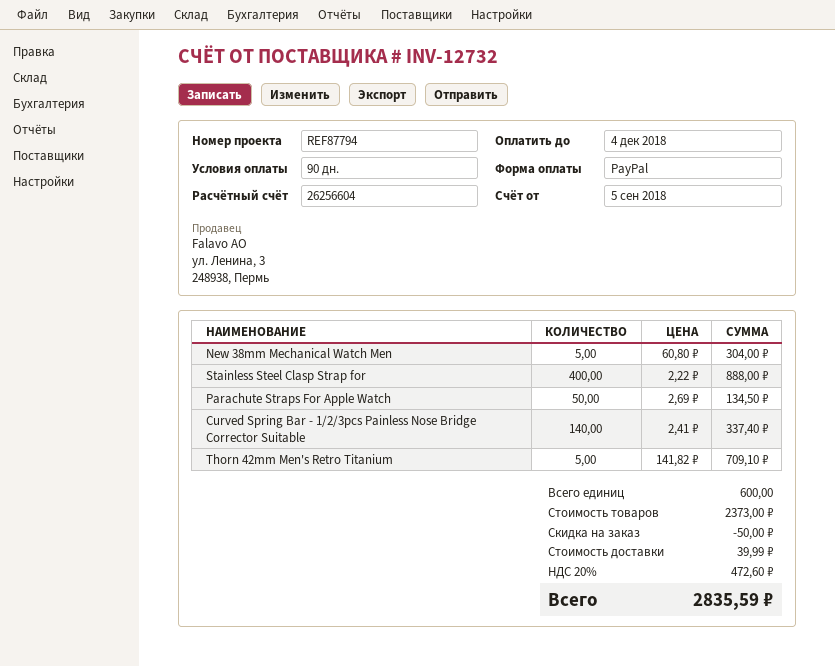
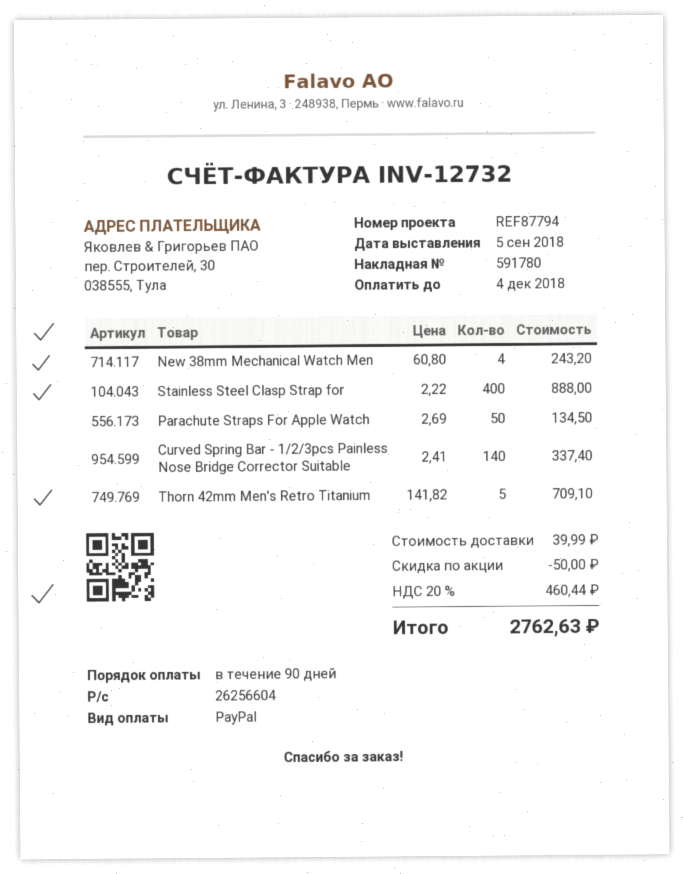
New 38mm Mechanical Watch Men: 5 x 60.80 = 304.00 -> 4 x 60.80 = 243.20
tax: 20% = 472.60 -> 20% = 460.44
total: 2835.59 -> 2762.63

